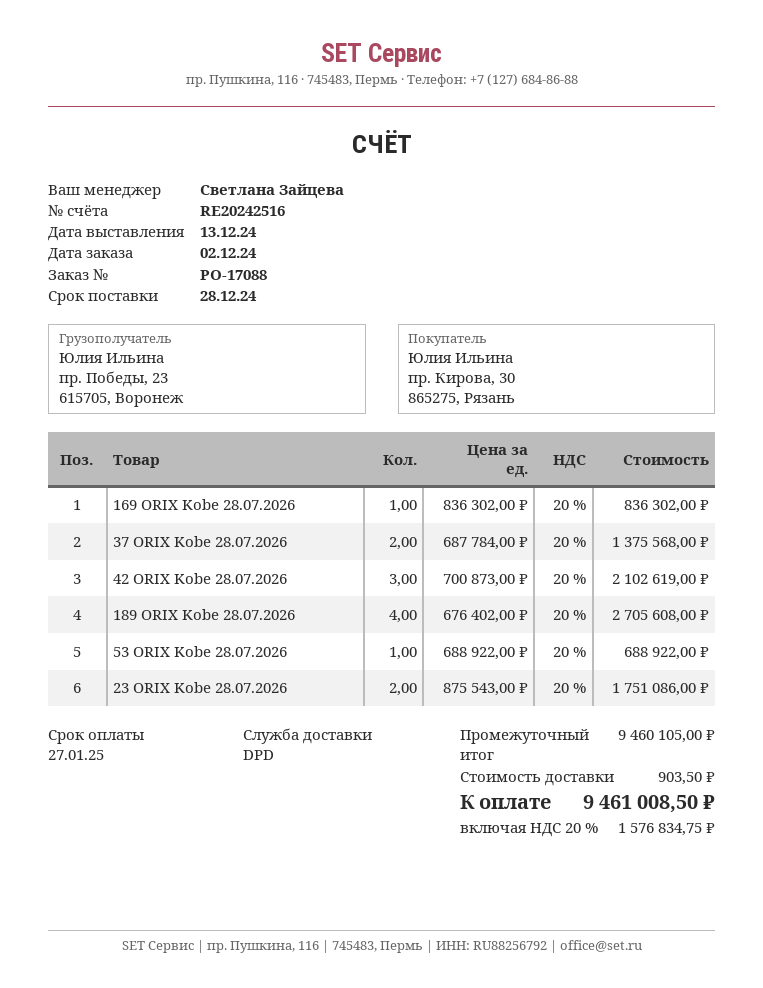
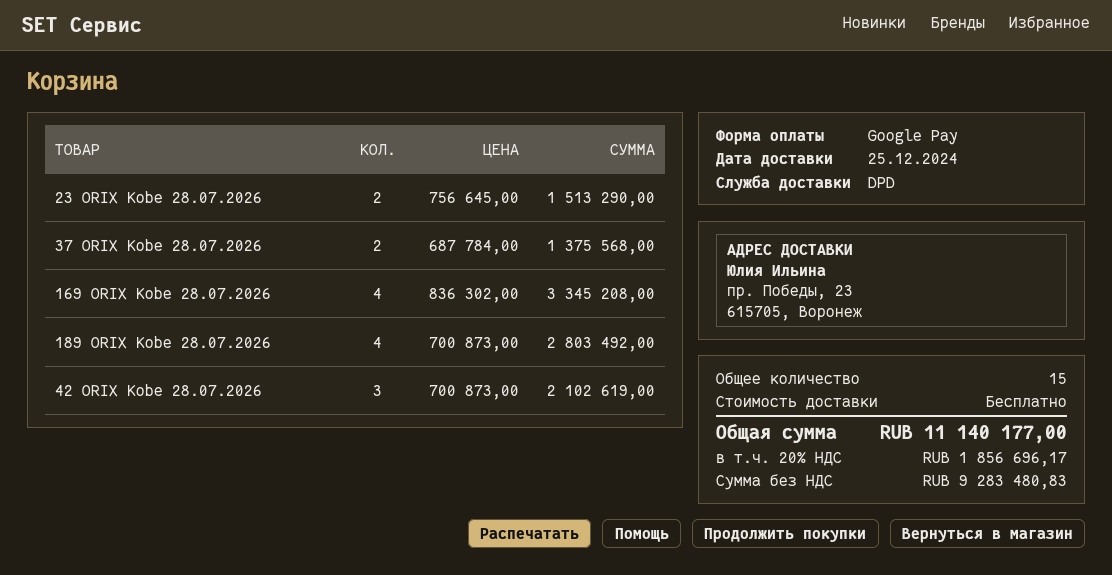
delivery date: 2024-12-28 -> 2024-12-25
169 ORIX Kobe 28.07.2026: 1 x 836302.00 = 836302.00 -> 4 x 836302.00 = 3345208.00
189 ORIX Kobe 28.07.2026: 4 x 676402.00 = 2705608.00 -> 4 x 700873.00 = 2803492.00
53 ORIX Kobe 28.07.2026: 1 x 688922.00 = 688922.00 -> none
23 ORIX Kobe 28.07.2026: 2 x 875543.00 = 1751086.00 -> 2 x 756645.00 = 1513290.00
shipping: 903.50 -> 0.00
tax: 20% = 1576834.75 -> 20% = 1856696.17
total: 9461008.50 -> 11140177.00

